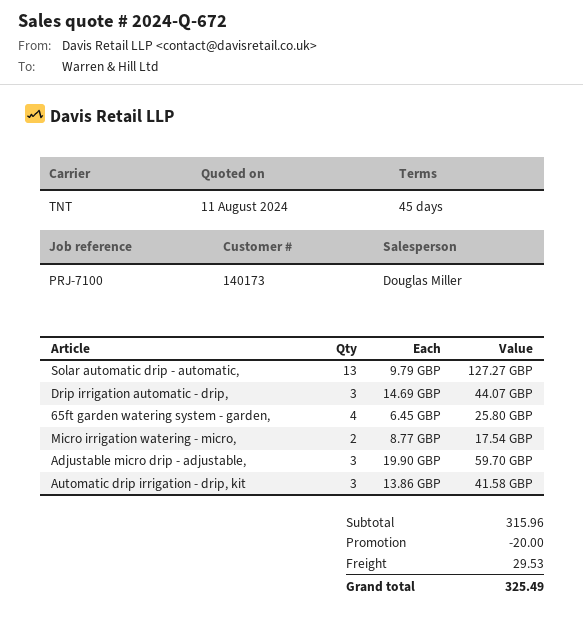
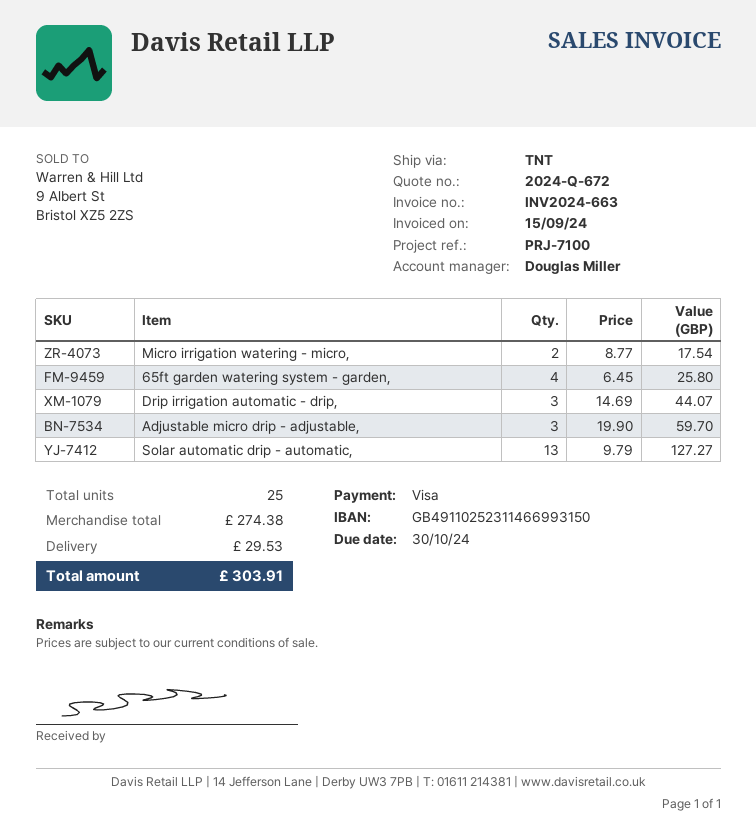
Automatic drip irrigation - drip, kit: 3 x 13.86 = 41.58 -> none
subtotal: 315.96 -> 274.38
discount: 20.00 -> none
total: 325.49 -> 303.91

